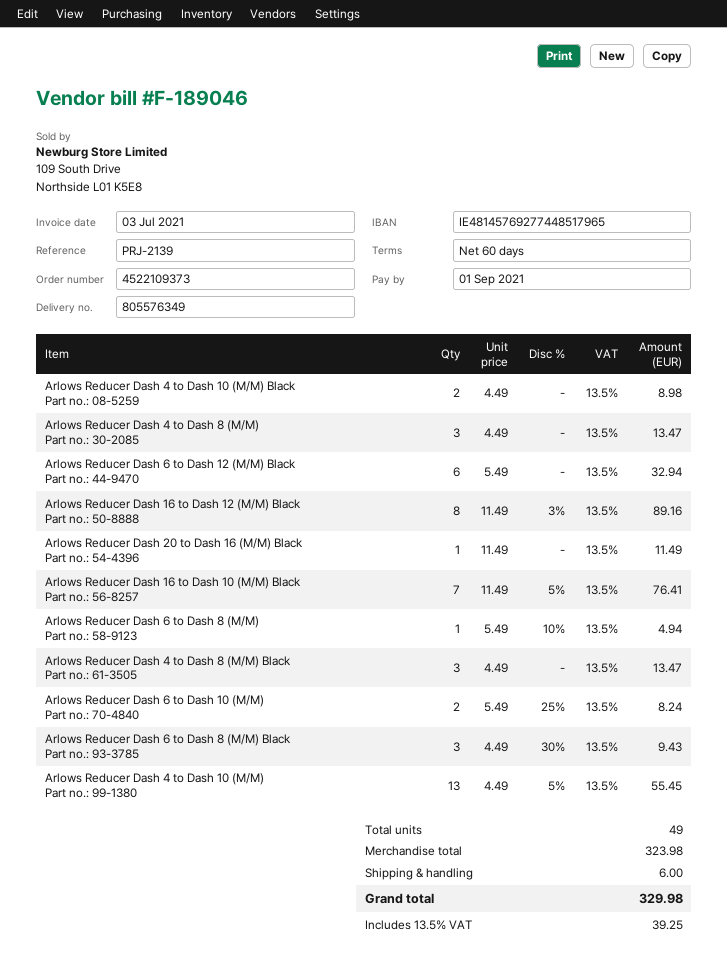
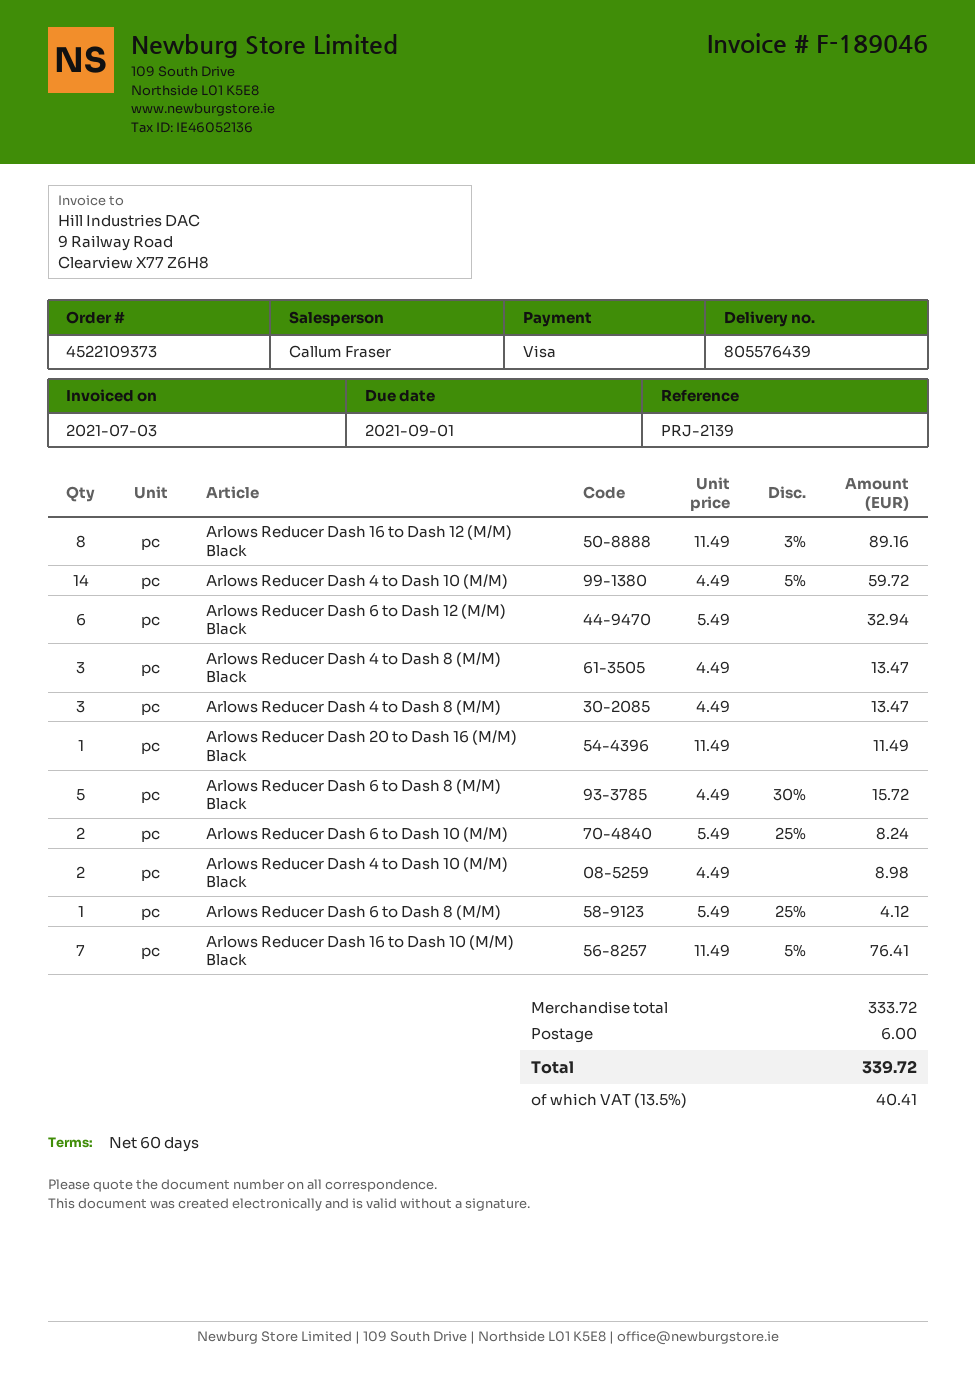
delivery note number: 805576349 -> 805576439
Arlows Reducer Dash 6 to Dash 8 (M/M): 1 x 5.49 - 10% = 4.94 -> 1 x 5.49 - 25% = 4.12
Arlows Reducer Dash 6 to Dash 8 (M/M) Black: 3 x 4.49 - 30% = 9.43 -> 5 x 4.49 - 30% = 15.72
Arlows Reducer Dash 4 to Dash 10 (M/M): 13 x 4.49 - 5% = 55.45 -> 14 x 4.49 - 5% = 59.72
subtotal: 323.98 -> 333.72
tax: 13.5% = 39.25 -> 13.5% = 40.41
total: 329.98 -> 339.72

